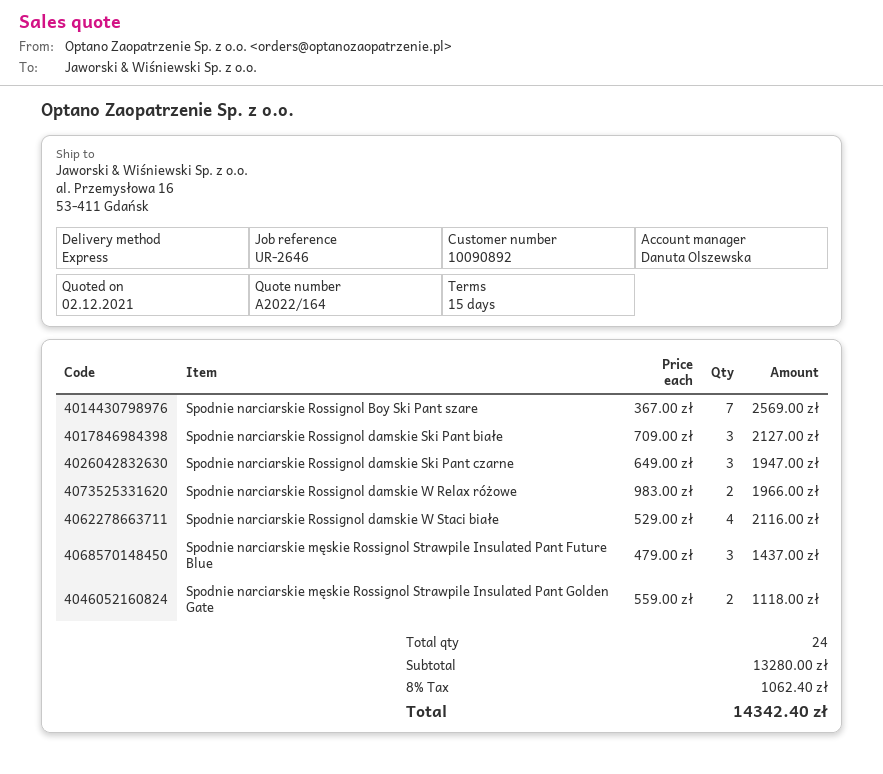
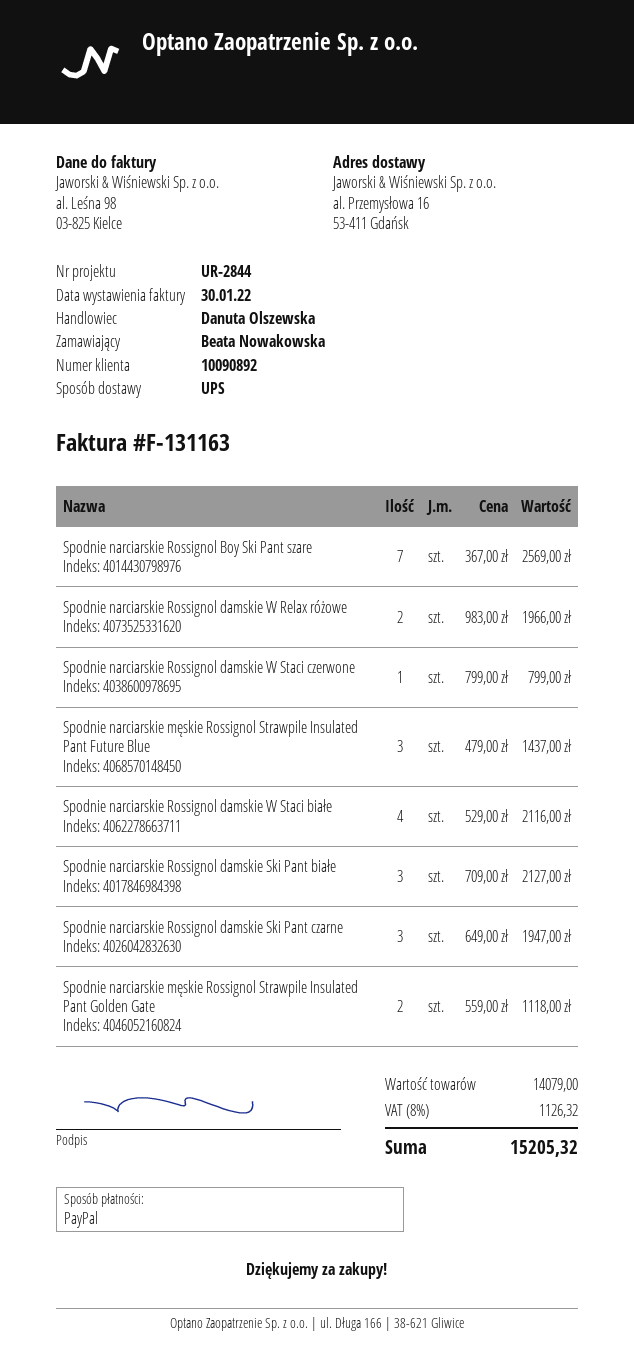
reference: UR-2646 -> UR-2844
shipping method: express -> UPS
Spodnie narciarskie Rossignol damskie W Staci czerwone: none -> 1 x 799.00 = 799.00
subtotal: 13280.00 -> 14079.00
tax: 8% = 1062.40 -> 8% = 1126.32
total: 14342.40 -> 15205.32

